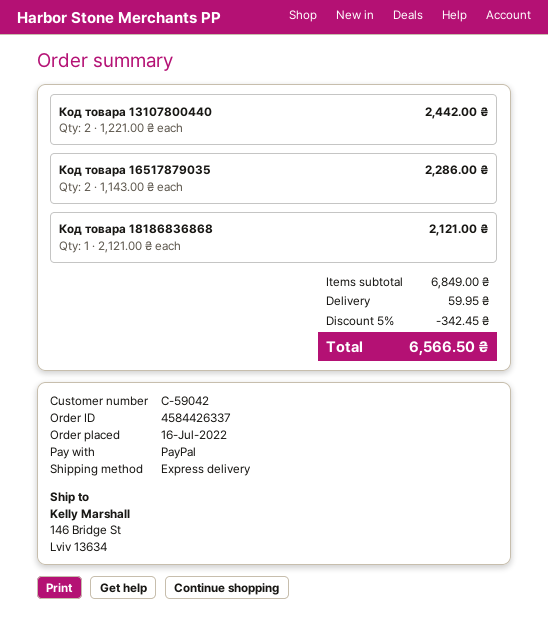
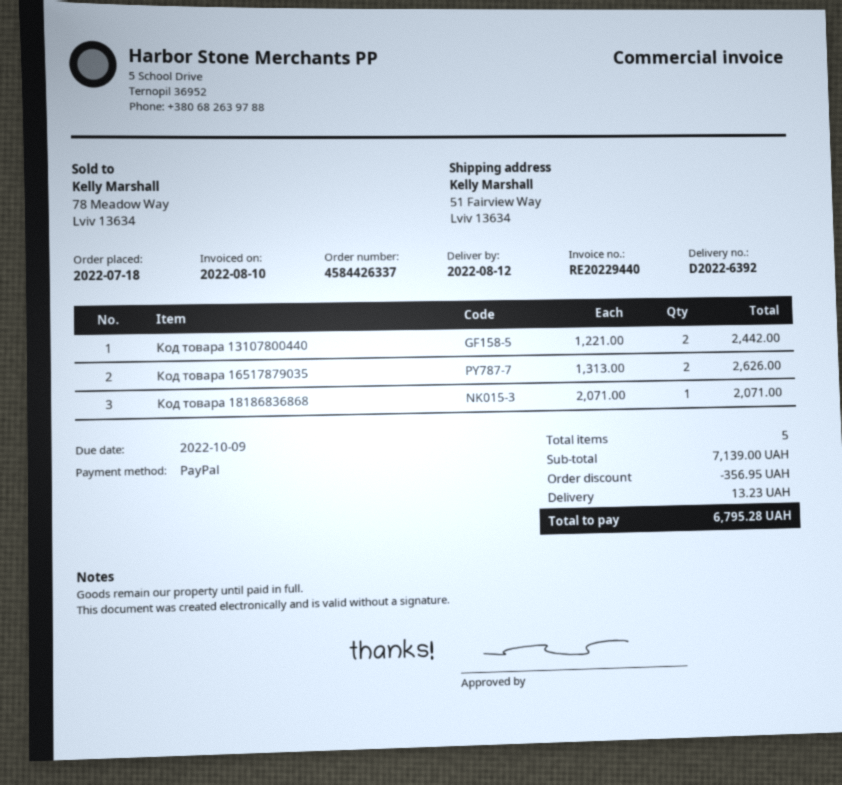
order date: 2022-07-16 -> 2022-07-18
ship to: 146 Bridge St, Lviv 13634 -> 51 Fairview Way, Lviv 13634
Код товара 16517879035: 2 x 1143.00 = 2286.00 -> 2 x 1313.00 = 2626.00
Код товара 18186836868: 1 x 2121.00 = 2121.00 -> 1 x 2071.00 = 2071.00
subtotal: 6849.00 -> 7139.00
discount: 342.45 -> 356.95
shipping: 59.95 -> 13.23
total: 6566.50 -> 6795.28

